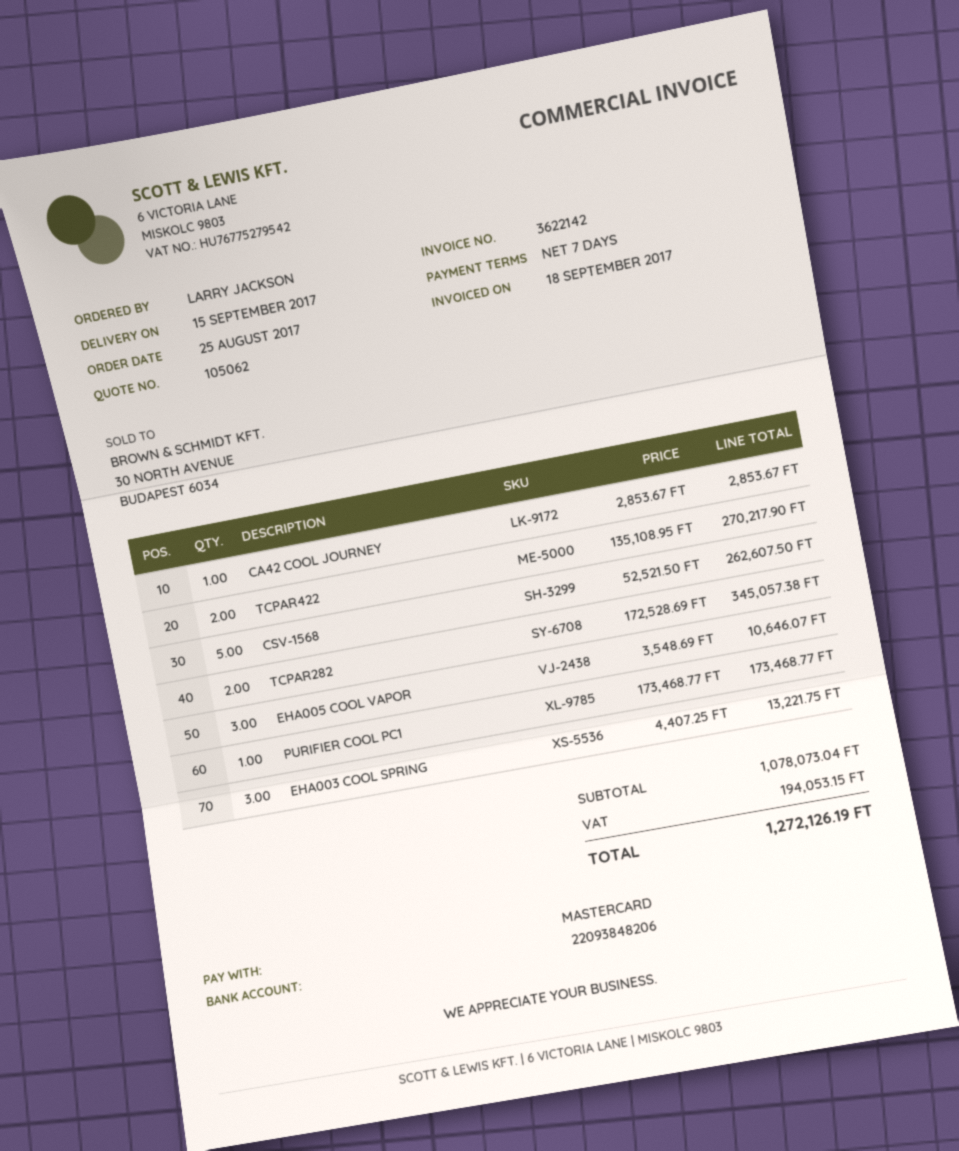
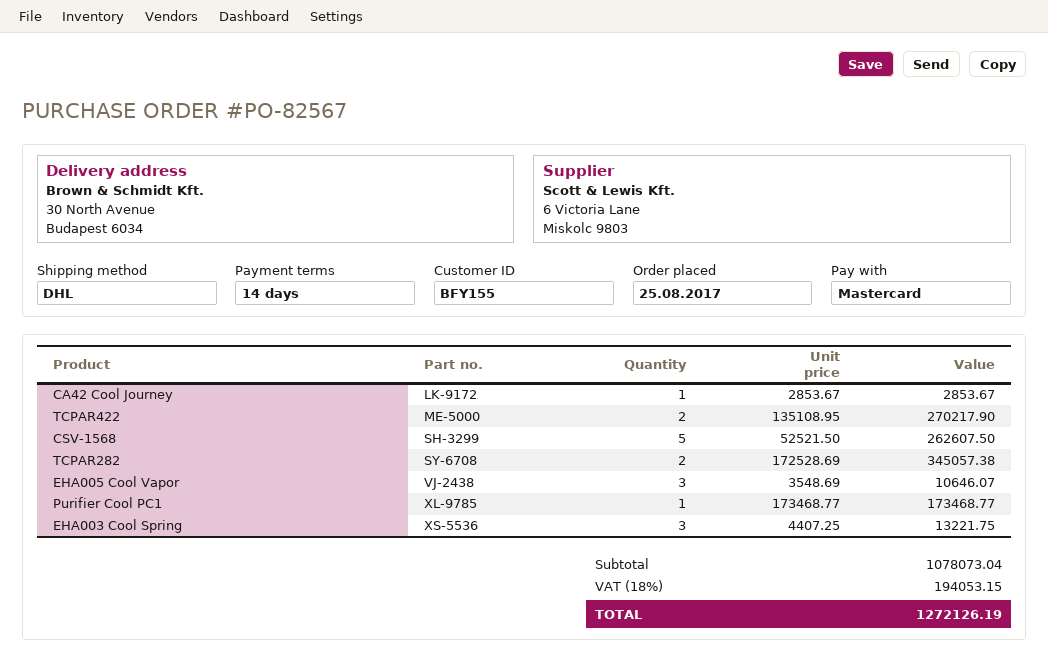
payment terms: 7 days -> 14 days

